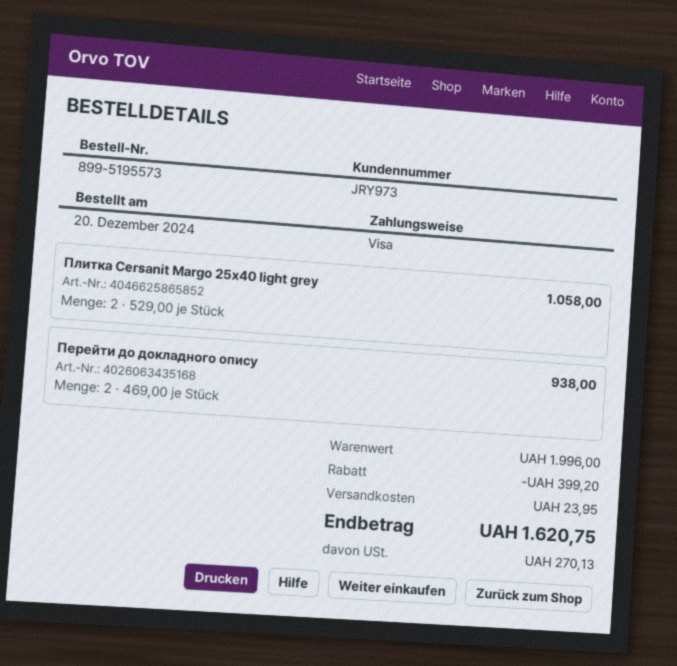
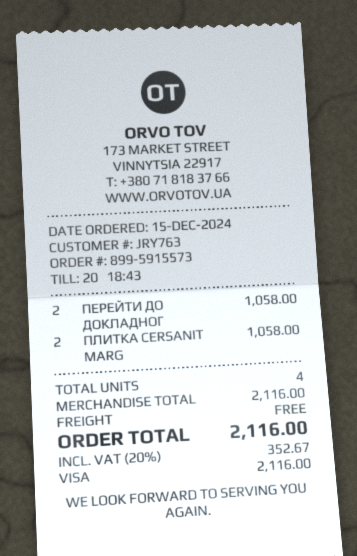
order number: 899-5195573 -> 899-5915573
order date: 2024-12-20 -> 2024-12-15
customer number: JRY973 -> JRY763
Перейти до докладного опису: 2 for 938.00 -> 2 for 1058.00
subtotal: 1996.00 -> 2116.00
discount: 399.20 -> none
shipping: 23.95 -> 0.00
tax: 270.13 -> 352.67
total: 1620.75 -> 2116.00

